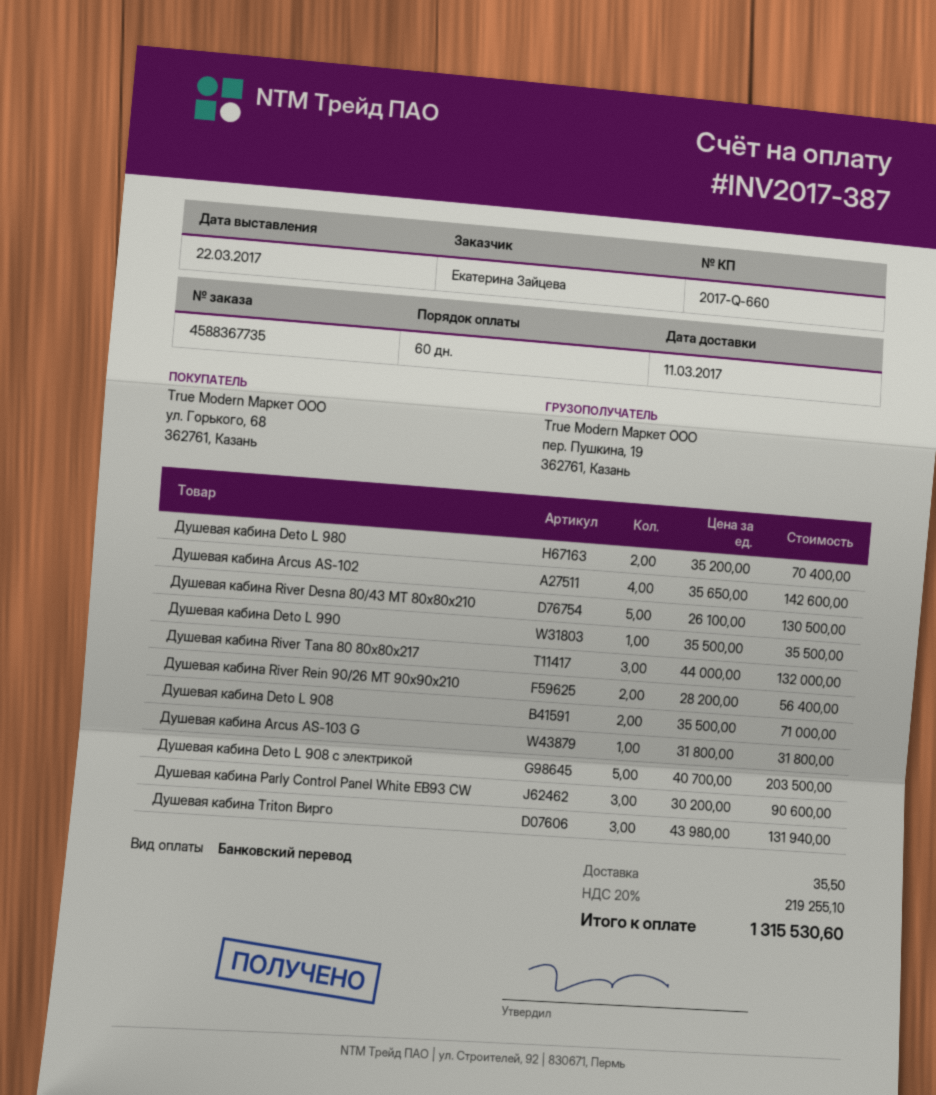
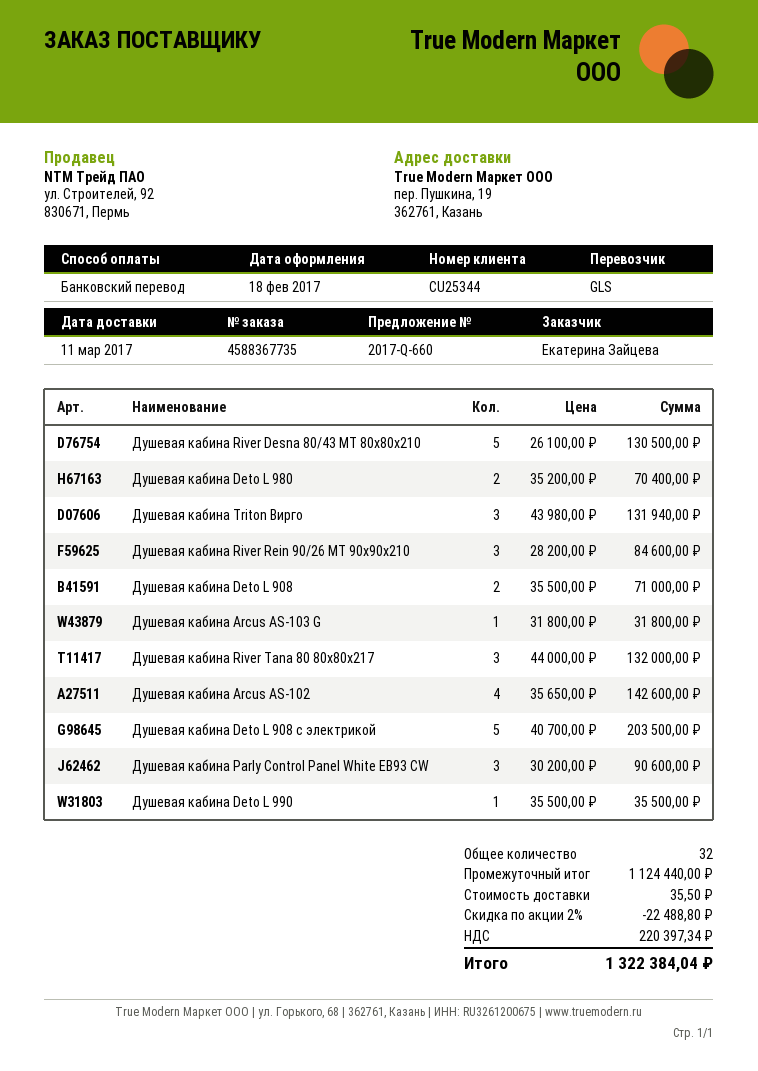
Душевая кабина River Rein 90/26 МТ 90х90х210: 2 x 28200.00 = 56400.00 -> 3 x 28200.00 = 84600.00
discount: none -> 2% = 22488.80
tax: 219255.10 -> 220397.34
total: 1315530.60 -> 1322384.04

